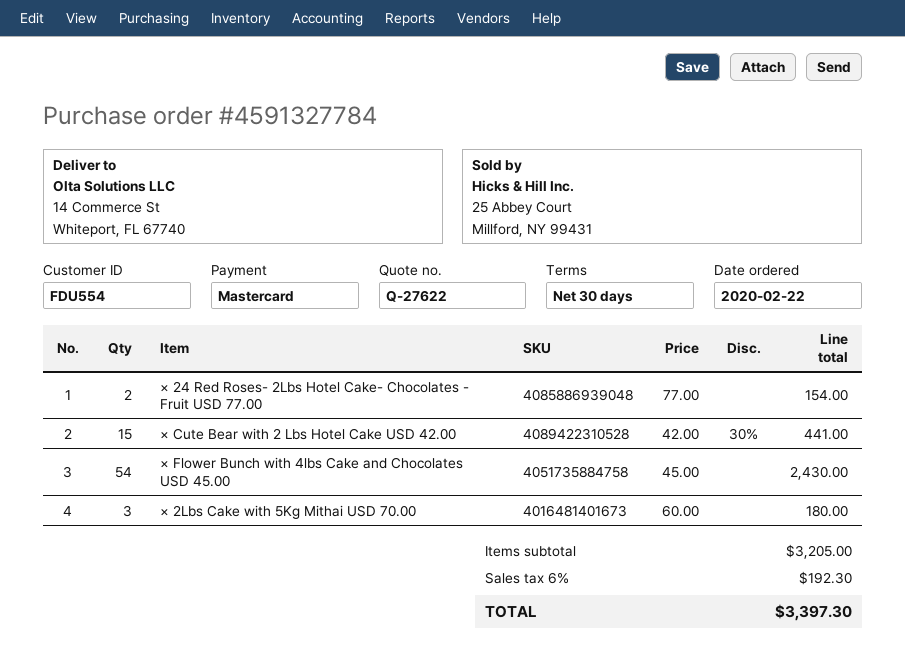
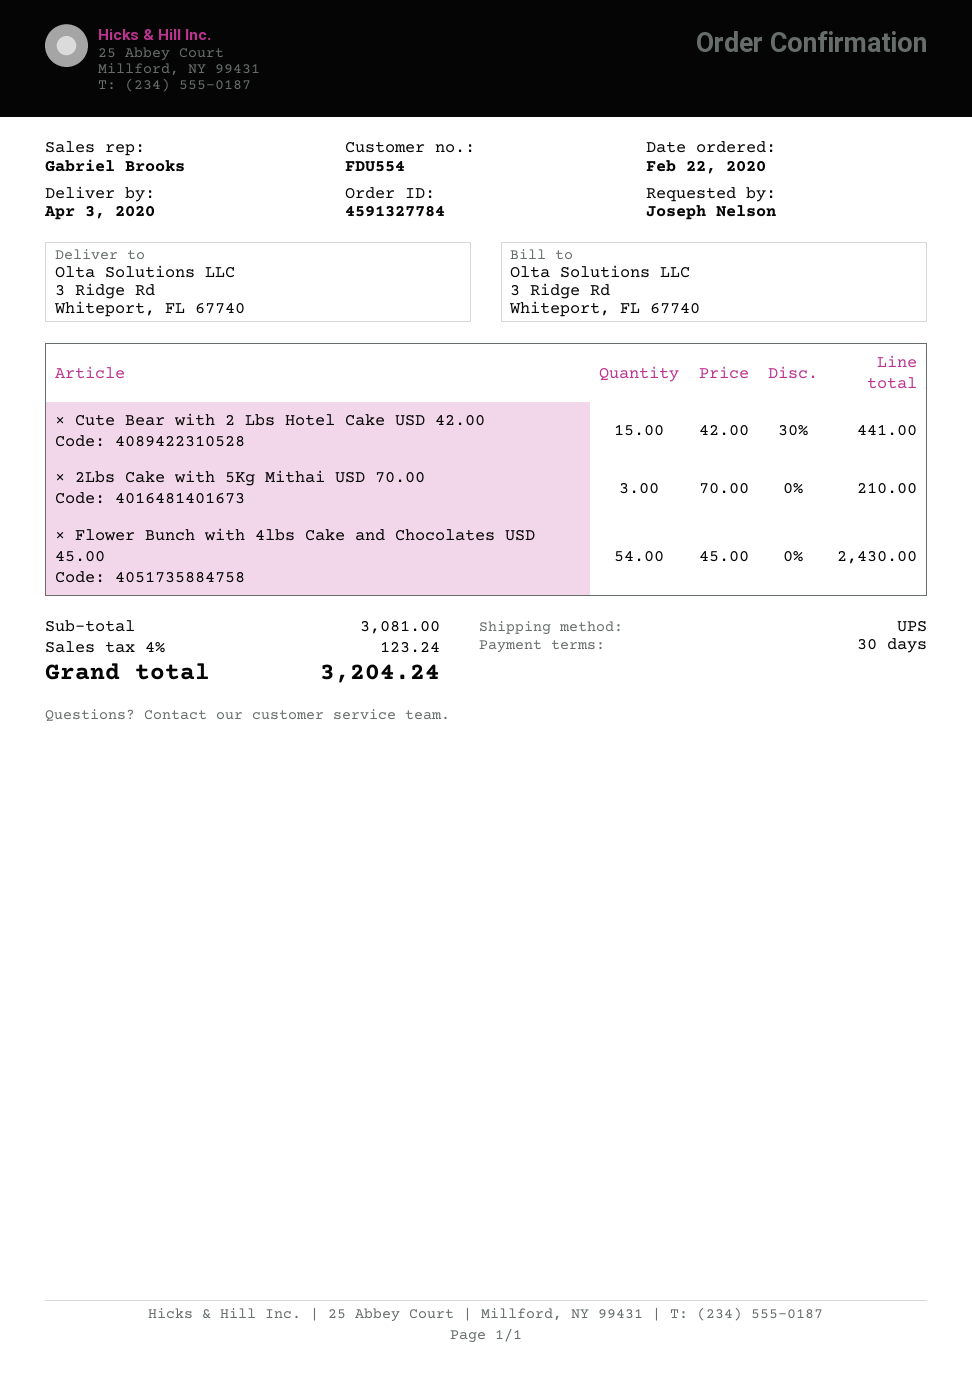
ship to: 14 Commerce St, Whiteport, FL 67740 -> 3 Ridge Rd, Whiteport, FL 67740
× 24 Red Roses- 2Lbs Hotel Cake- Chocolates - Fruit USD 77.00: 2 x 77.00 = 154.00 -> none
× 2Lbs Cake with 5Kg Mithai USD 70.00: 3 x 60.00 = 180.00 -> 3 x 70.00 = 210.00
subtotal: 3205.00 -> 3081.00
tax: 6% = 192.30 -> 4% = 123.24
total: 3397.30 -> 3204.24

